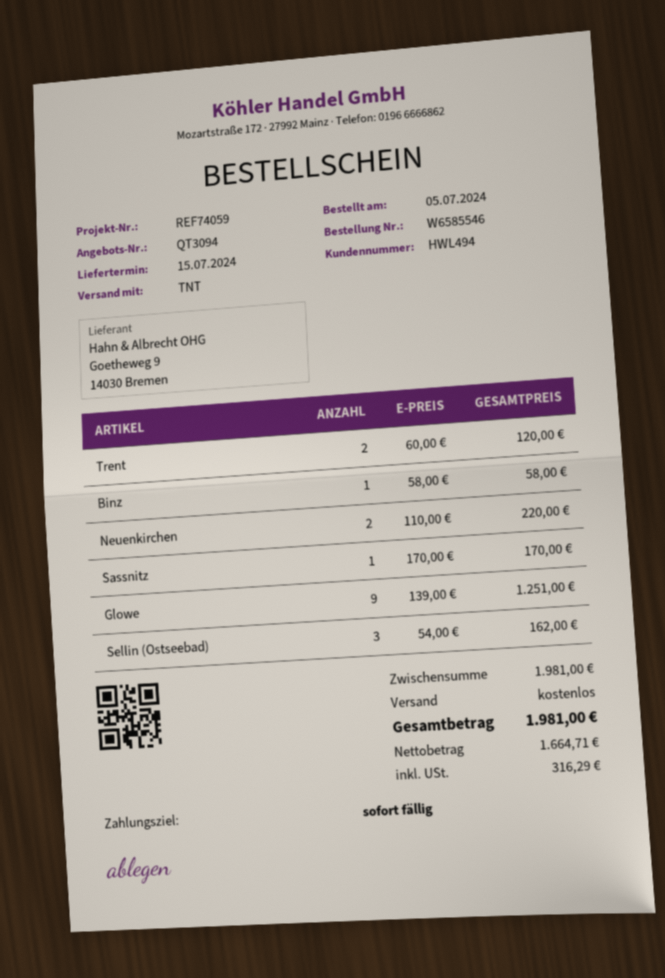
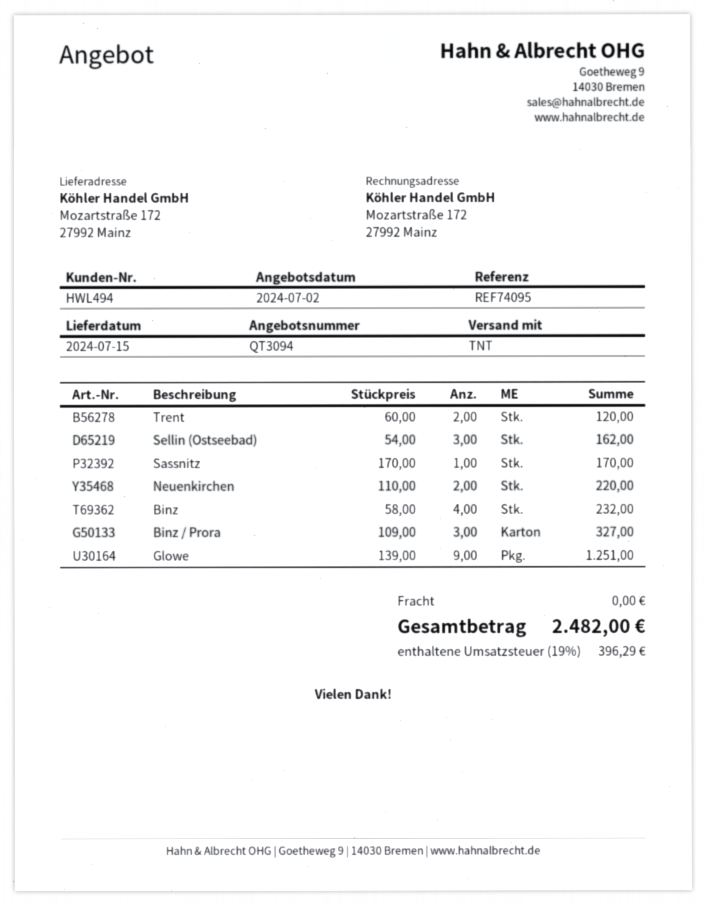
reference: REF74059 -> REF74095
Binz: 1 x 58.00 = 58.00 -> 4 x 58.00 = 232.00
Binz / Prora: none -> 3 x 109.00 = 327.00
tax: 316.29 -> 396.29
total: 1981.00 -> 2482.00

